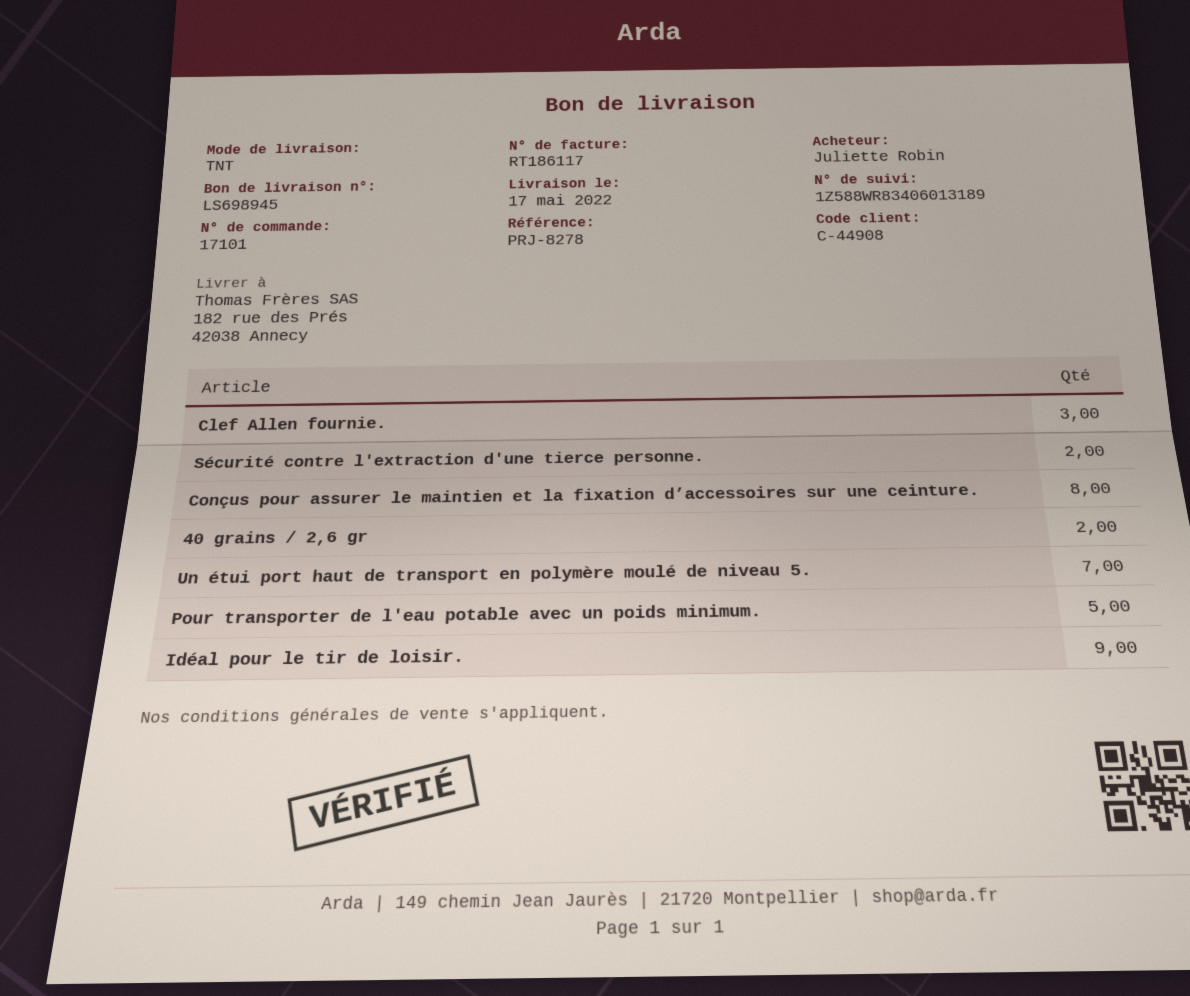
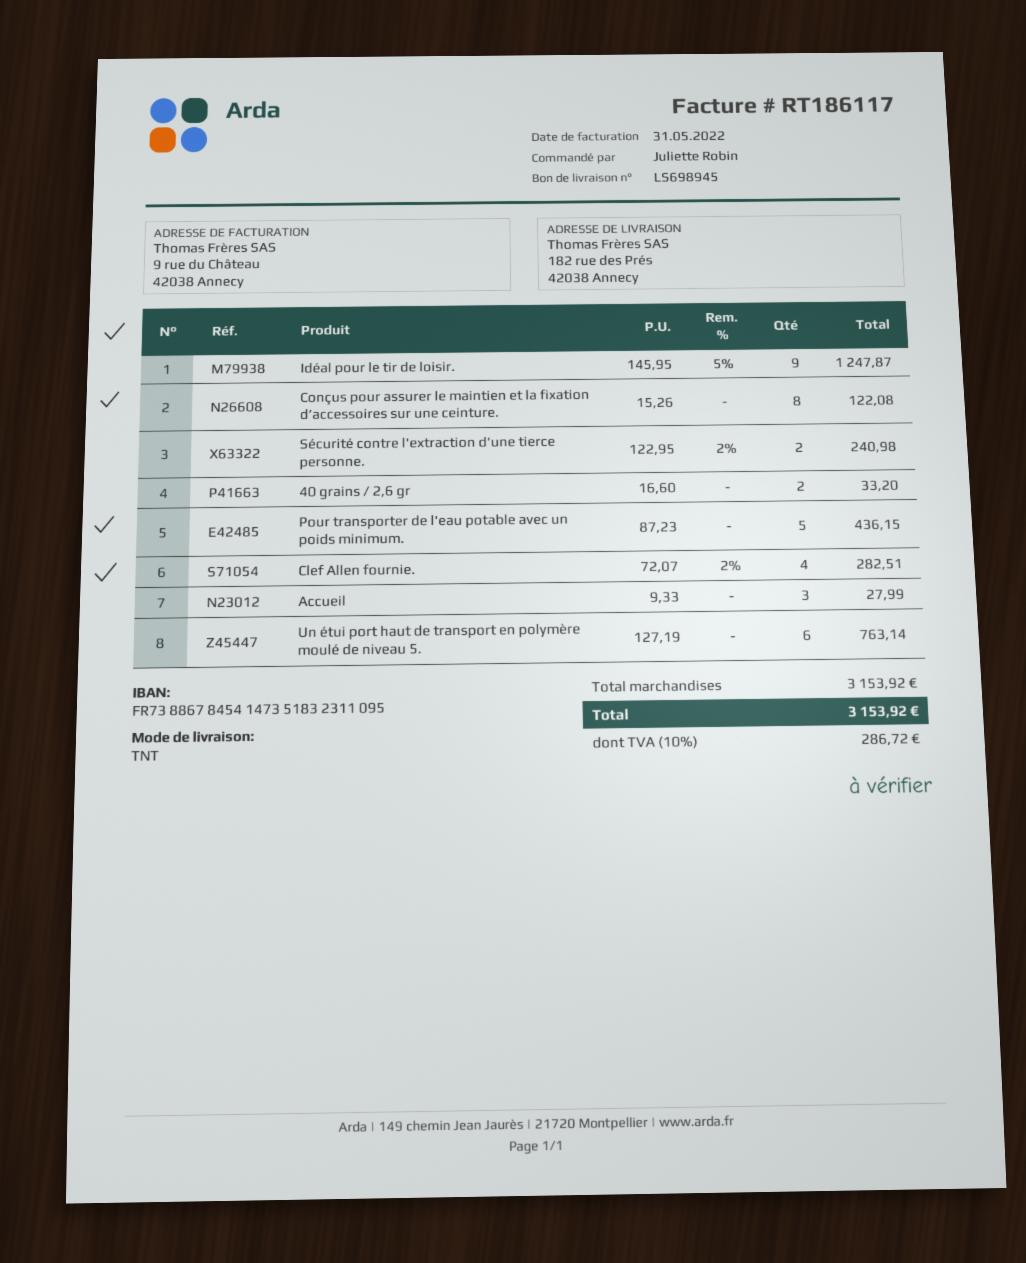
Clef Allen fournie.: 3 -> 4
Un étui port haut de transport en polymère moulé de niveau 5.: 7 -> 6
Accueil: none -> 3

